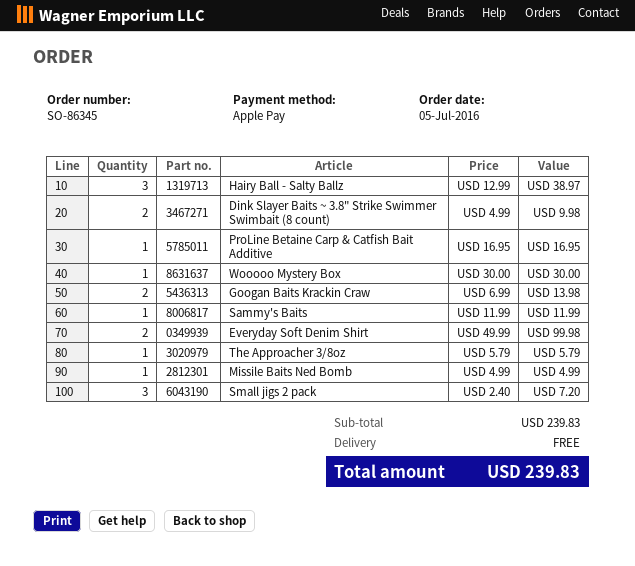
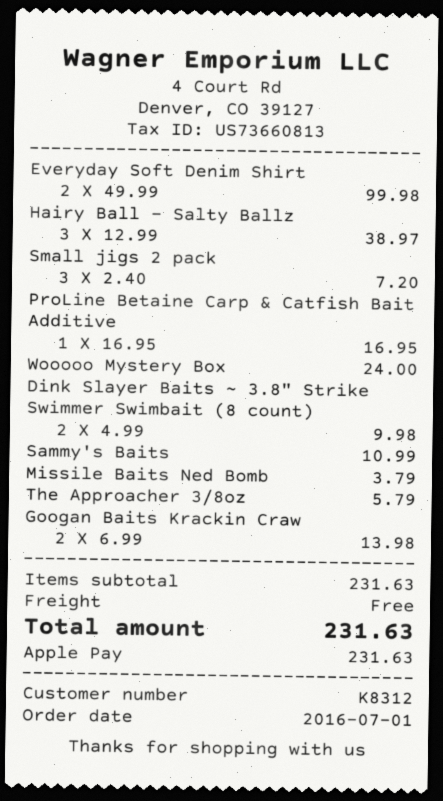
order date: 2016-07-05 -> 2016-07-01
Wooooo Mystery Box: 1 x 30.00 = 30.00 -> 1 x 24.00 = 24.00
Sammy's Baits: 1 x 11.99 = 11.99 -> 1 x 10.99 = 10.99
Missile Baits Ned Bomb: 1 x 4.99 = 4.99 -> 1 x 3.79 = 3.79
subtotal: 239.83 -> 231.63
total: 239.83 -> 231.63

